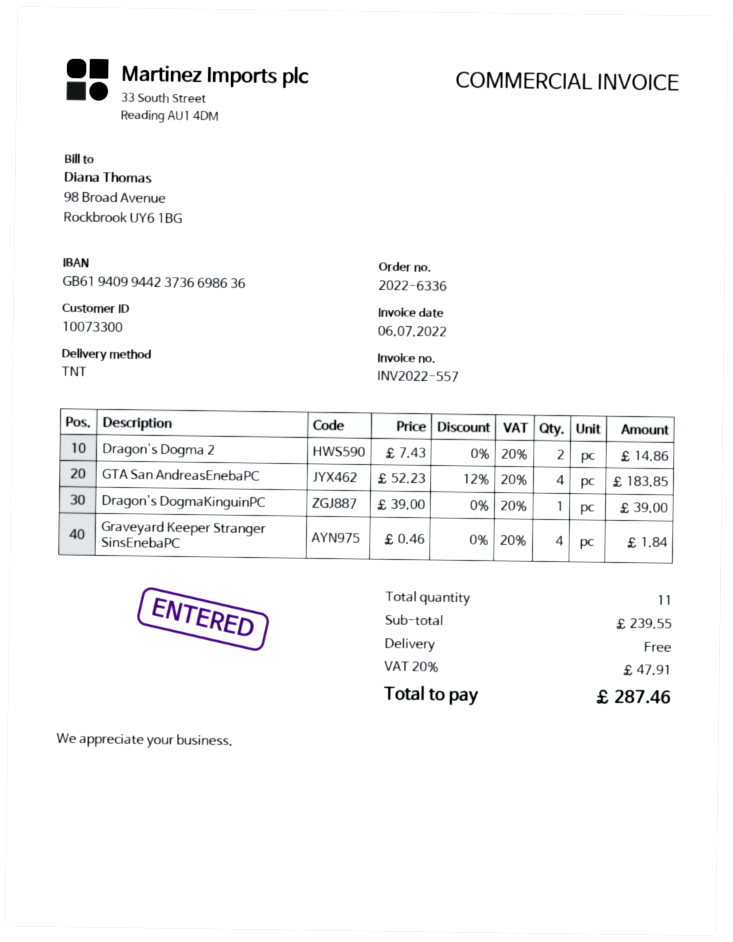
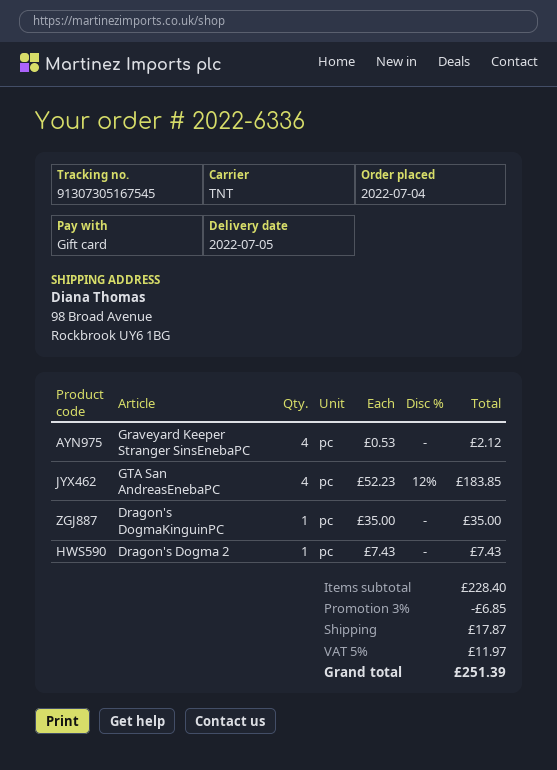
Dragon's Dogma 2: 2 x 7.43 = 14.86 -> 1 x 7.43 = 7.43
Dragon's DogmaKinguinPC: 1 x 39.00 = 39.00 -> 1 x 35.00 = 35.00
Graveyard Keeper Stranger SinsEnebaPC: 4 x 0.46 = 1.84 -> 4 x 0.53 = 2.12
subtotal: 239.55 -> 228.40
discount: none -> 3% = 6.85
shipping: 0.00 -> 17.87
tax: 20% = 47.91 -> 5% = 11.97
total: 287.46 -> 251.39

